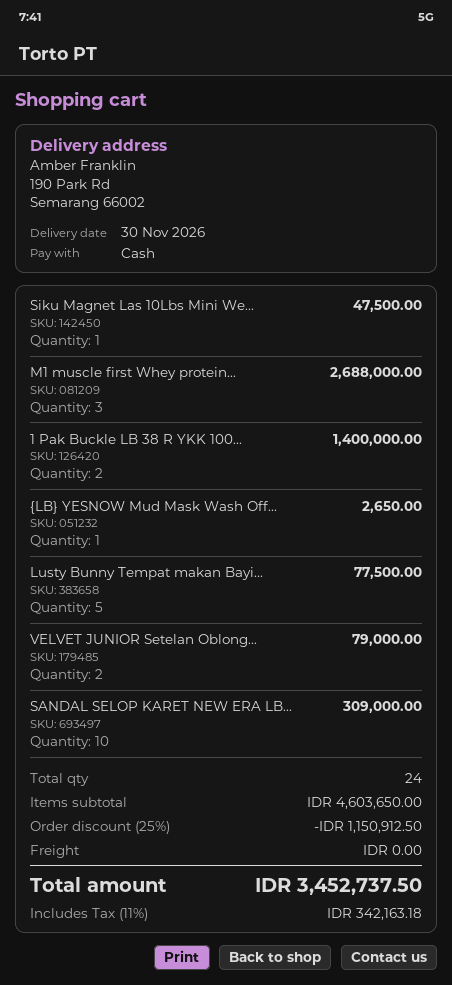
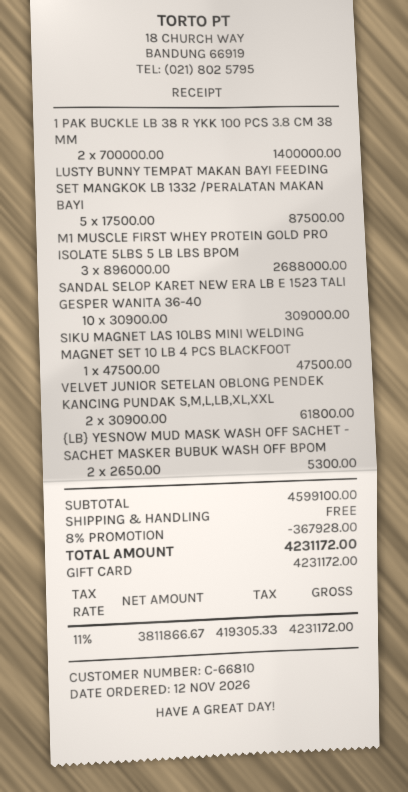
payment method: cash -> gift card
{LB} YESNOW Mud Mask Wash Off...: 1 for 2650.00 -> 2 for 5300.00
Lusty Bunny Tempat makan Bayi...: 5 for 77500.00 -> 5 for 87500.00
VELVET JUNIOR Setelan Oblong...: 2 for 79000.00 -> 2 for 61800.00
subtotal: 4603650.00 -> 4599100.00
discount: 25% = 1150912.50 -> 8% = 367928.00
tax: 11% = 342163.18 -> 11% = 419305.33
total: 3452737.50 -> 4231172.00

